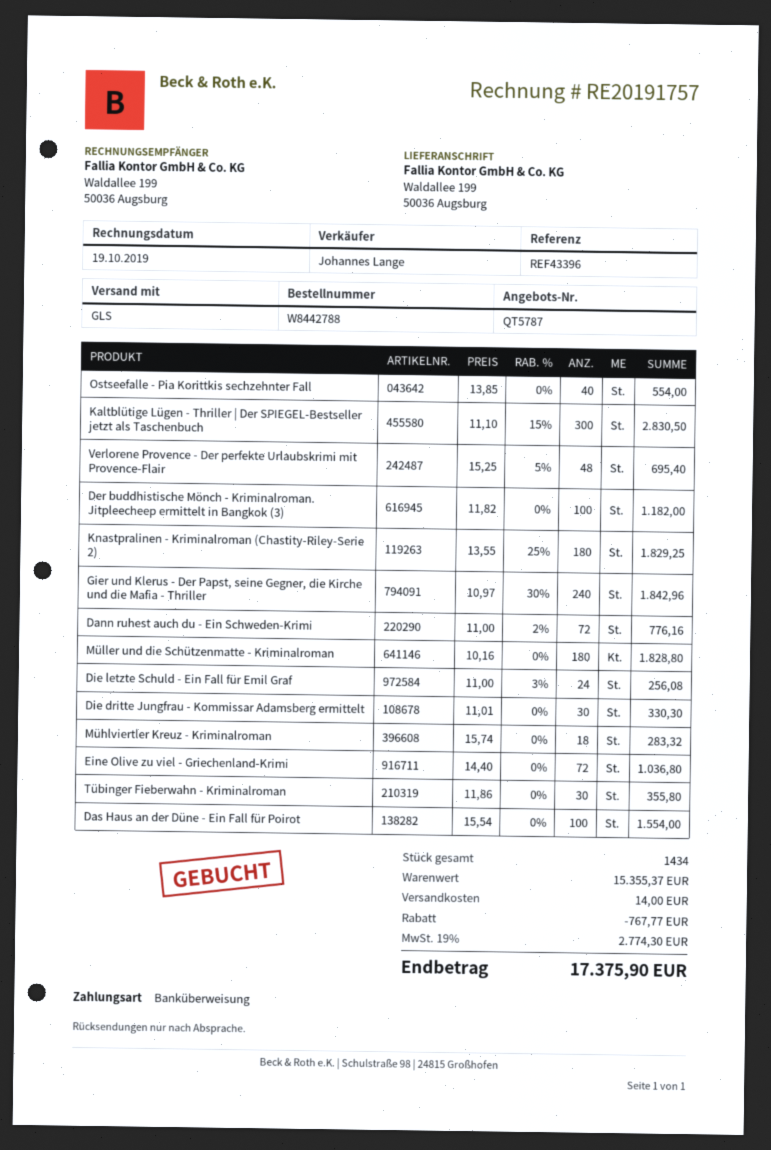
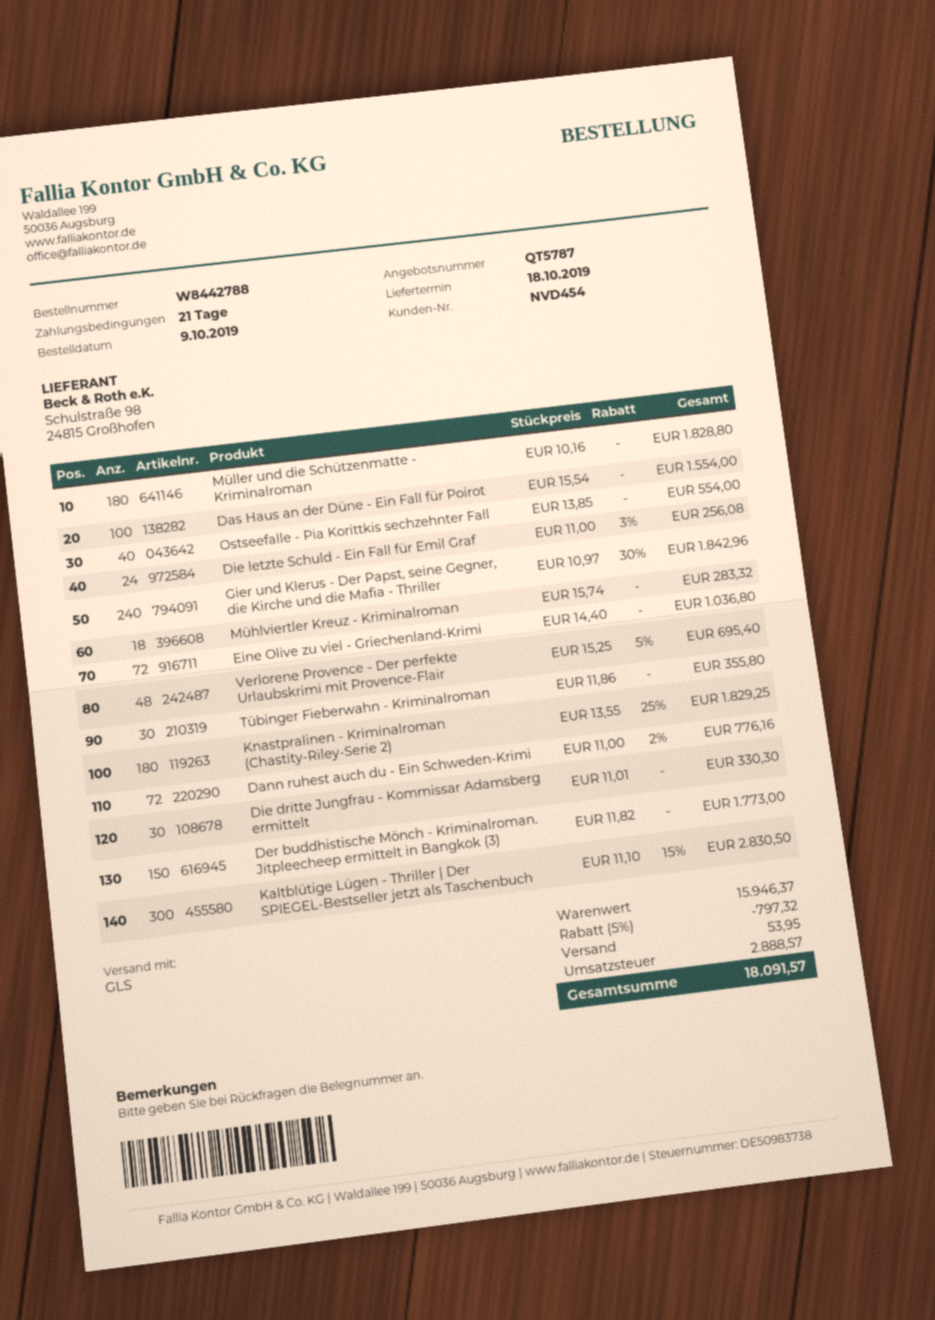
Der buddhistische Mönch - Kriminalroman. Jitpleecheep ermittelt in Bangkok (3): 100 x 11.82 = 1182.00 -> 150 x 11.82 = 1773.00
subtotal: 15355.37 -> 15946.37
discount: 767.77 -> 797.32
shipping: 14.00 -> 53.95
tax: 2774.30 -> 2888.57
total: 17375.90 -> 18091.57

